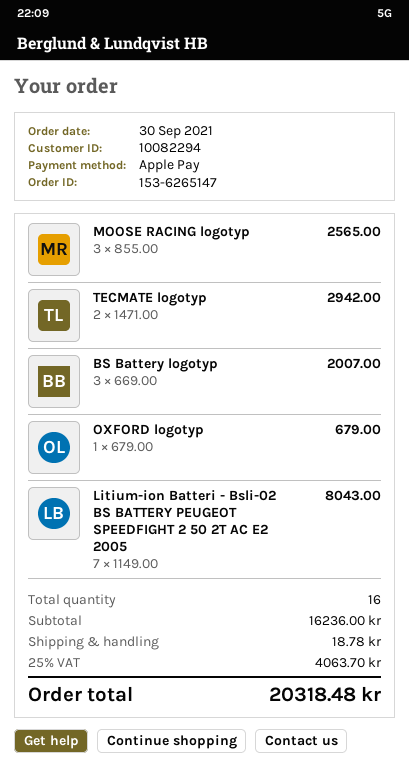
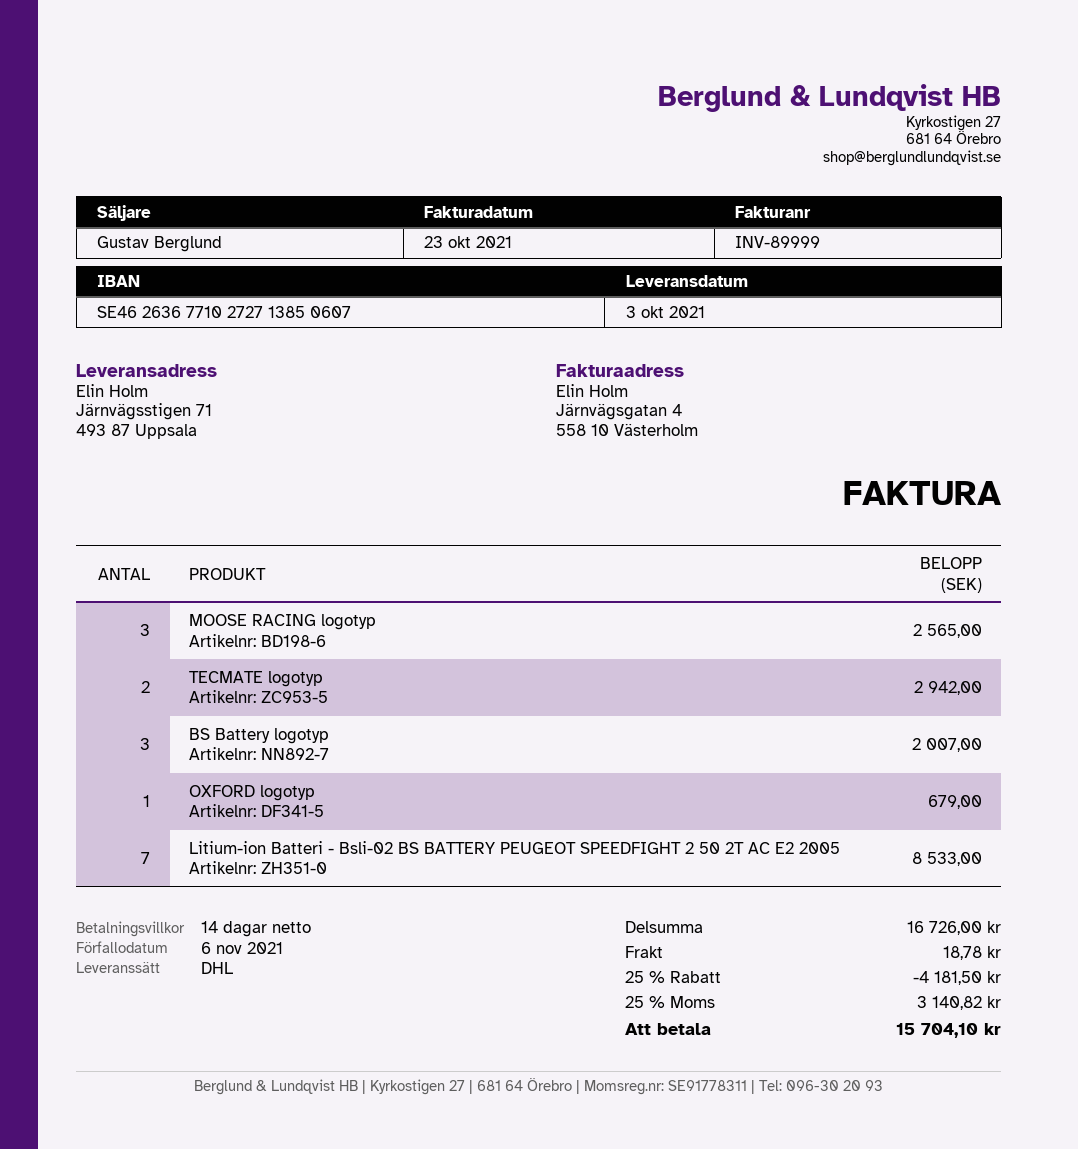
Litium-ion Batteri - Bsli-02 BS BATTERY PEUGEOT SPEEDFIGHT 2 50 2T AC E2 2005: 7 for 8043.00 -> 7 for 8533.00
subtotal: 16236.00 -> 16726.00
discount: none -> 25% = 4181.50
tax: 25% = 4063.70 -> 25% = 3140.82
total: 20318.48 -> 15704.10

